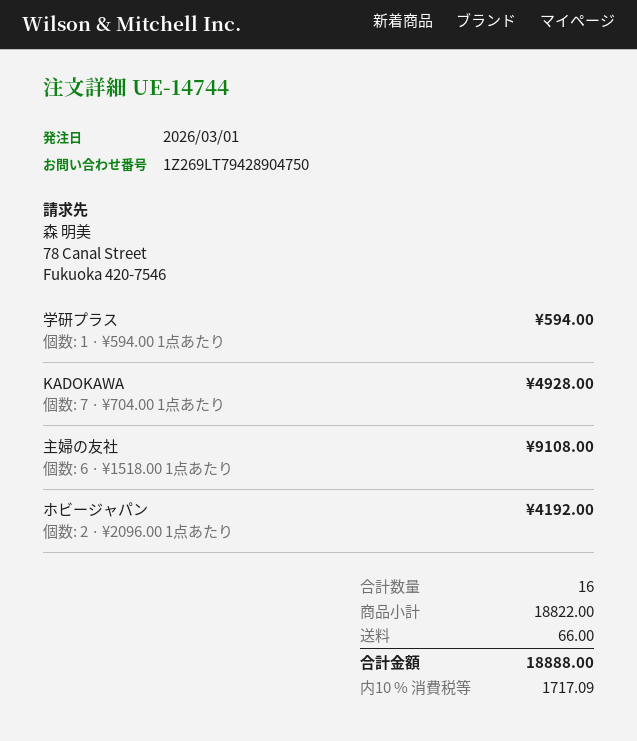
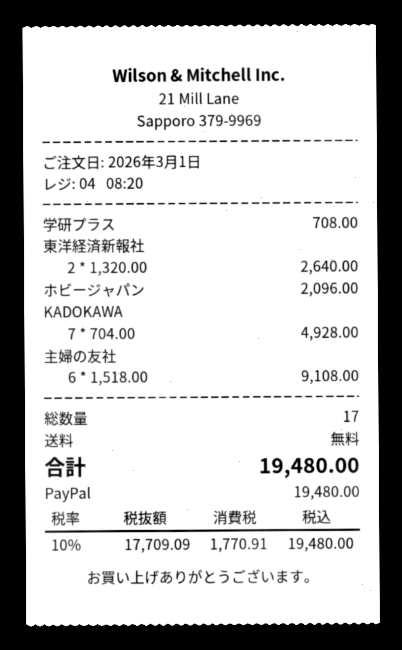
学研プラス: 1 x 594.00 = 594.00 -> 1 x 708.00 = 708.00
ホビージャパン: 2 x 2096.00 = 4192.00 -> 1 x 2096.00 = 2096.00
東洋経済新報社: none -> 2 x 1320.00 = 2640.00
total quantity: 16 -> 17
shipping: 66.00 -> 0.00
tax: 10% = 1717.09 -> 10% = 1770.91
total: 18888.00 -> 19480.00

